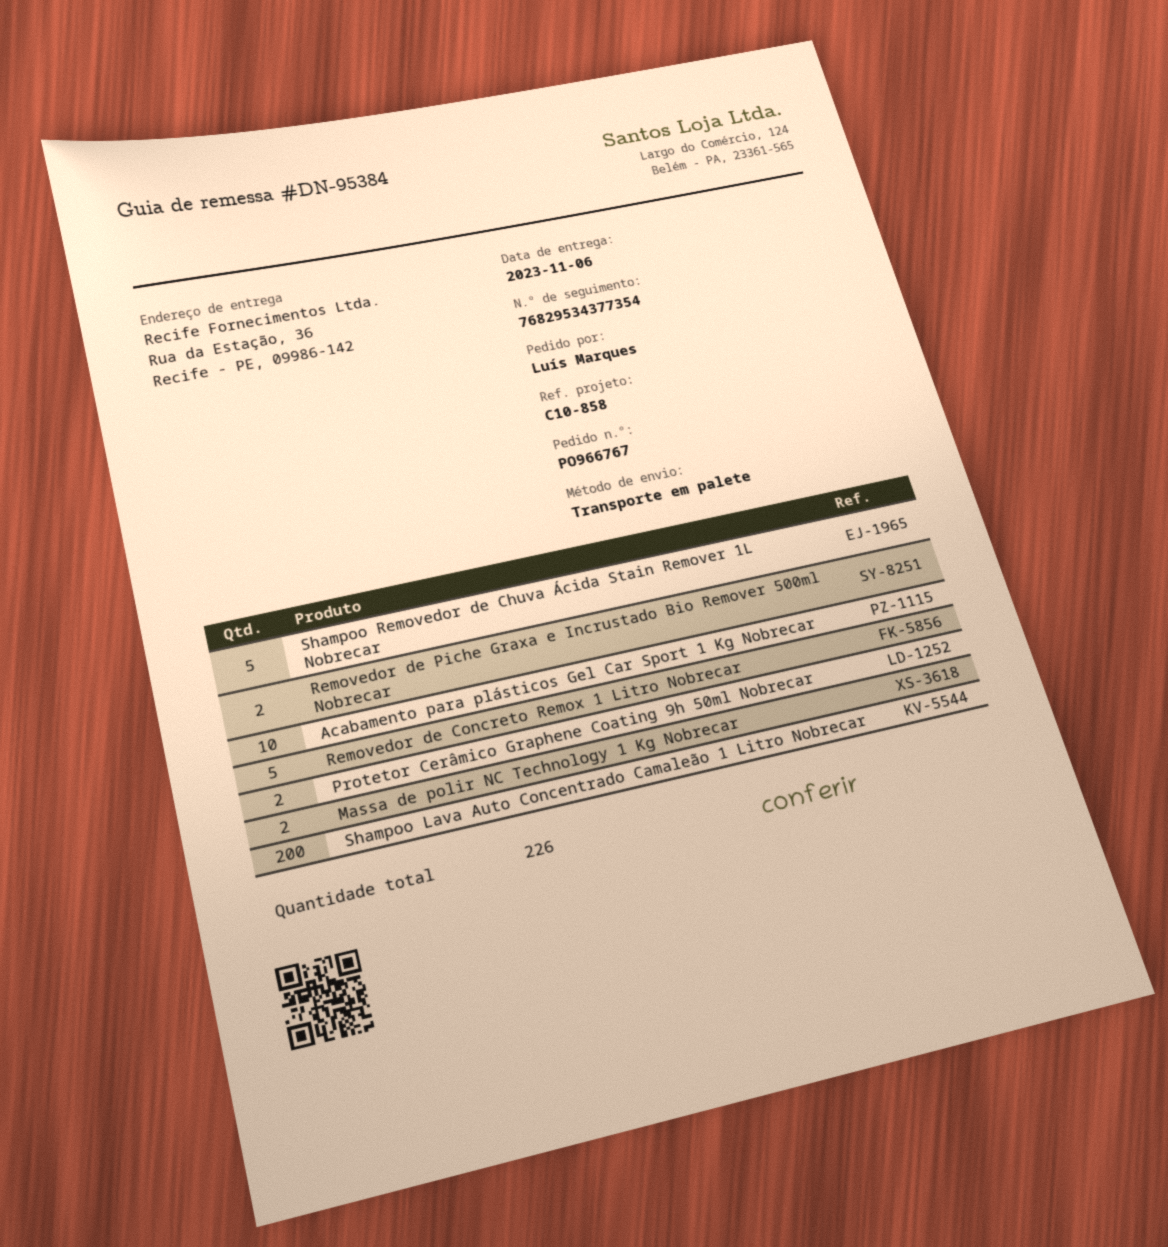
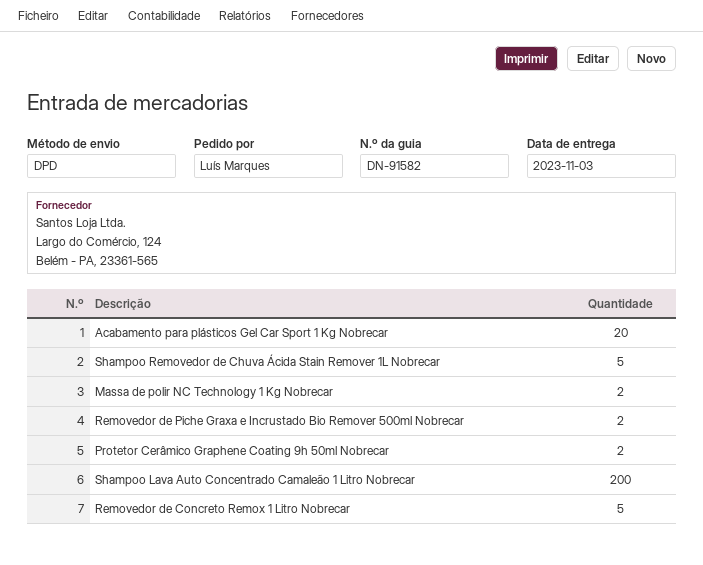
delivery note number: DN-95384 -> DN-91582
delivery date: 2023-11-06 -> 2023-11-03
shipping method: pallet freight -> DPD
Acabamento para plásticos Gel Car Sport 1 Kg Nobrecar: 10 -> 20

